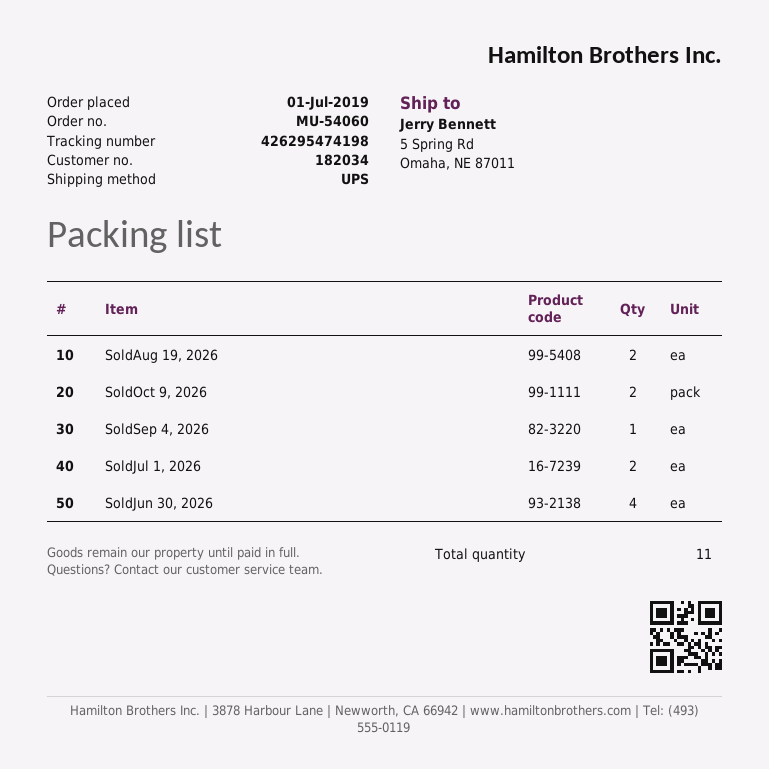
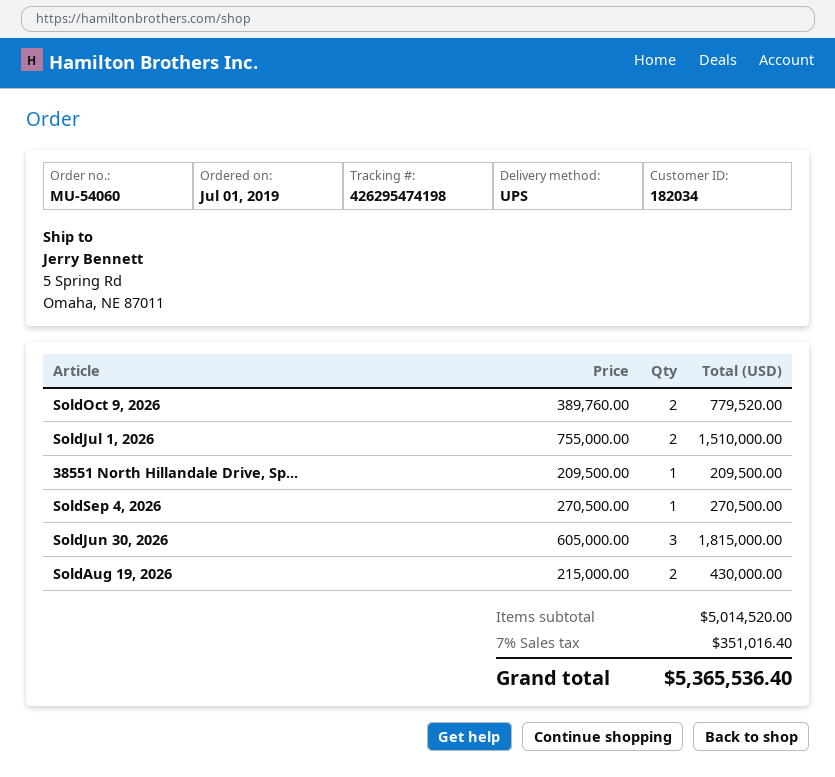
SoldJun 30, 2026: 4 -> 3
38551 North Hillandale Drive, Sp...: none -> 1

